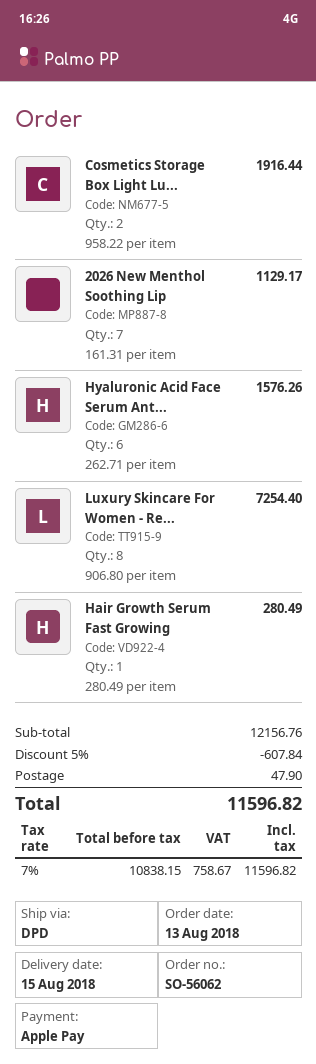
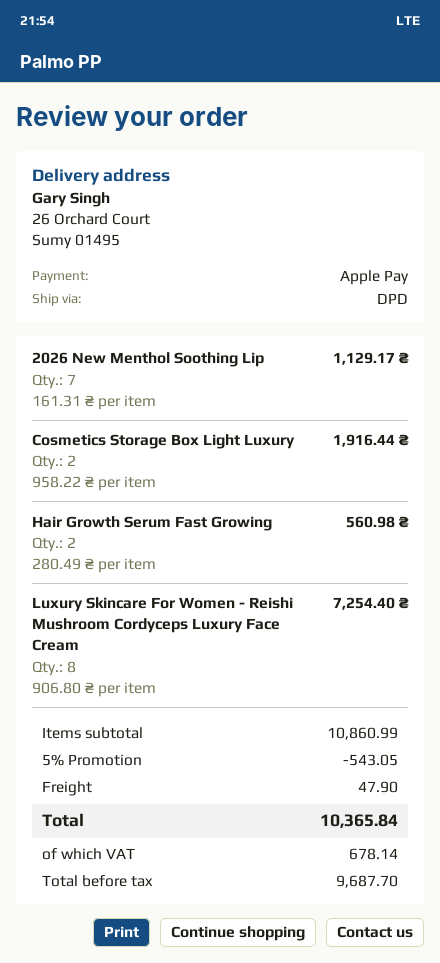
Hyaluronic Acid Face Serum Ant...: 6 x 262.71 = 1576.26 -> none
Hair Growth Serum Fast Growing: 1 x 280.49 = 280.49 -> 2 x 280.49 = 560.98
subtotal: 12156.76 -> 10860.99
discount: 5% = 607.84 -> 5% = 543.05
net: 10838.15 -> 9687.70
tax: 758.67 -> 678.14
total: 11596.82 -> 10365.84

